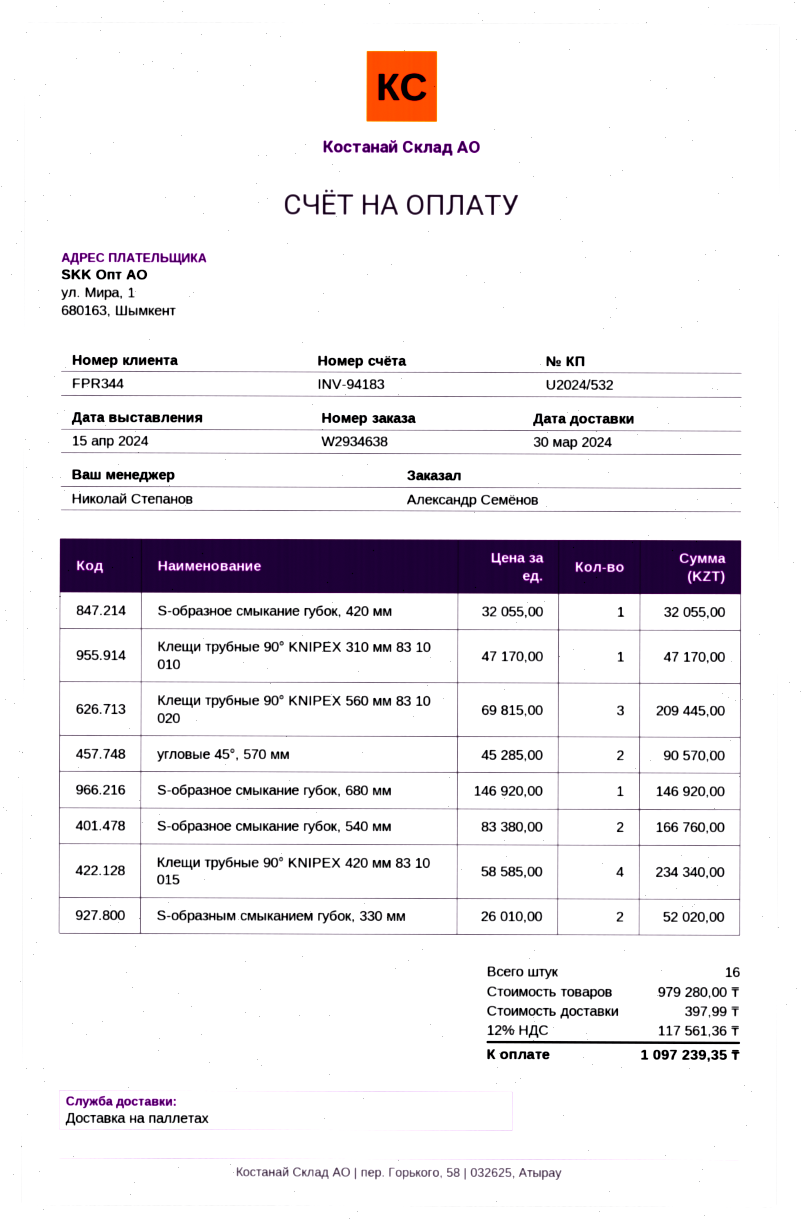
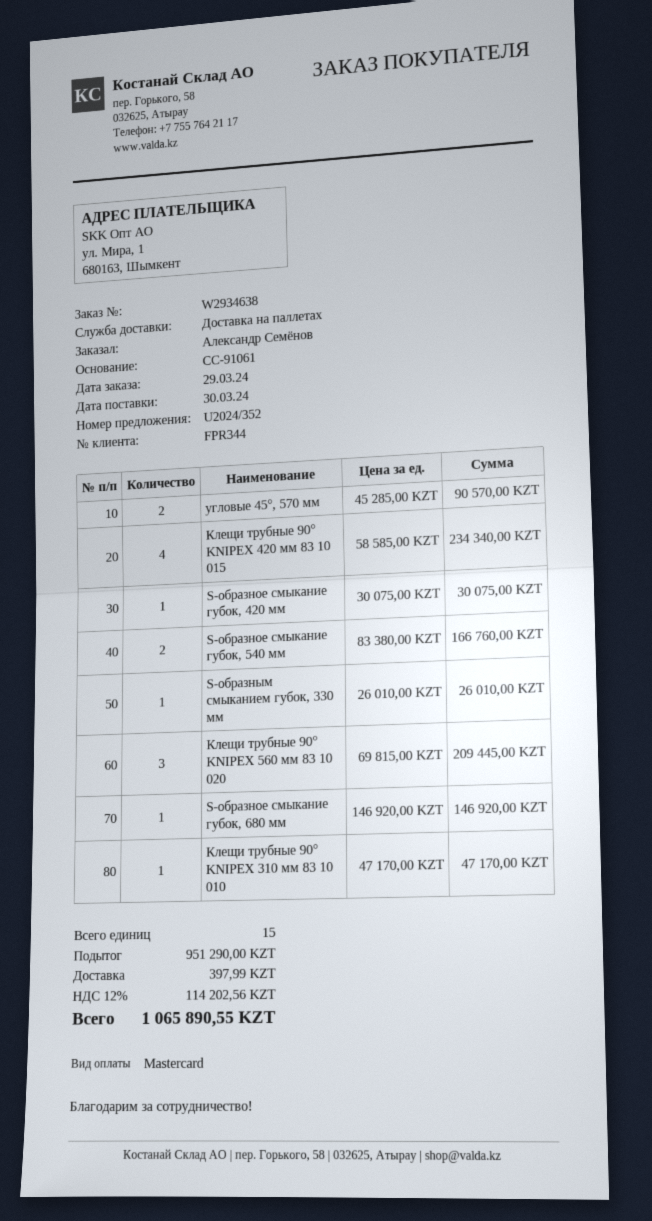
quote number: U2024/532 -> U2024/352
S-образное смыкание губок, 420 мм: 1 x 32055.00 = 32055.00 -> 1 x 30075.00 = 30075.00
S-образным смыканием губок, 330 мм: 2 x 26010.00 = 52020.00 -> 1 x 26010.00 = 26010.00
total quantity: 16 -> 15
subtotal: 979280.00 -> 951290.00
tax: 12% = 117561.36 -> 12% = 114202.56
total: 1097239.35 -> 1065890.55

